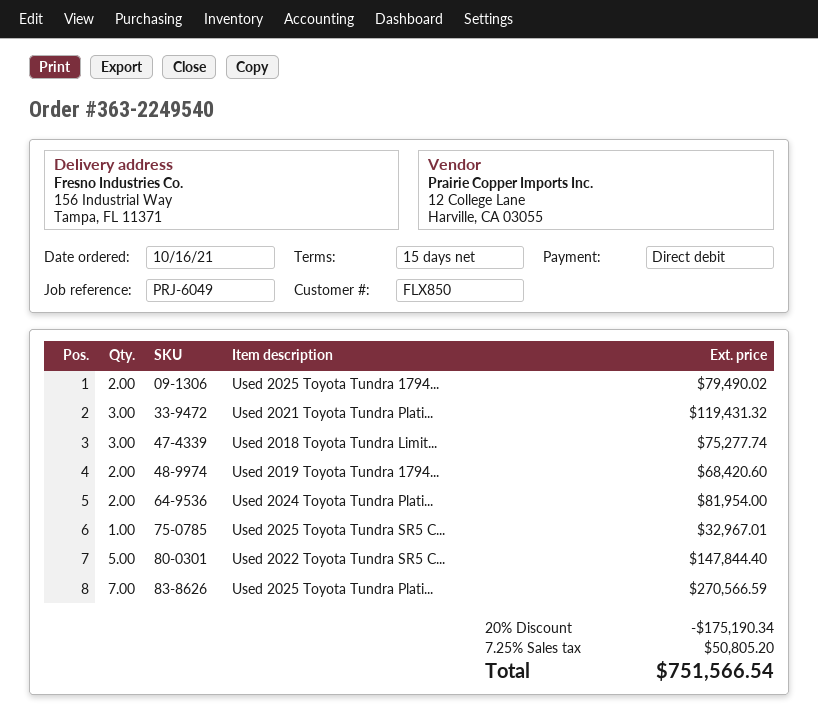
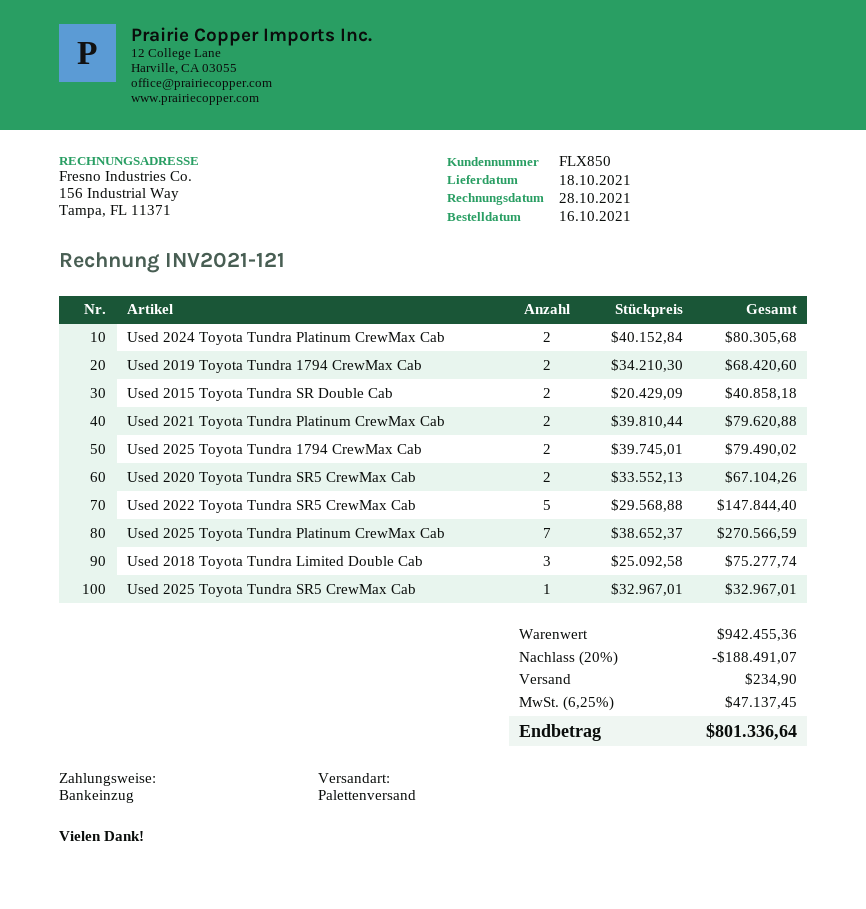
Used 2021 Toyota Tundra Plati...: 3 for 119431.32 -> 2 for 79620.88
Used 2024 Toyota Tundra Plati...: 2 for 81954.00 -> 2 for 80305.68
Used 2015 Toyota Tundra SR Double Cab: none -> 2 for 40858.18
Used 2020 Toyota Tundra SR5 CrewMax Cab: none -> 2 for 67104.26
discount: 20% = 175190.34 -> 20% = 188491.07
shipping: none -> 234.90
tax: 7.25% = 50805.20 -> 6.25% = 47137.45
total: 751566.54 -> 801336.64

